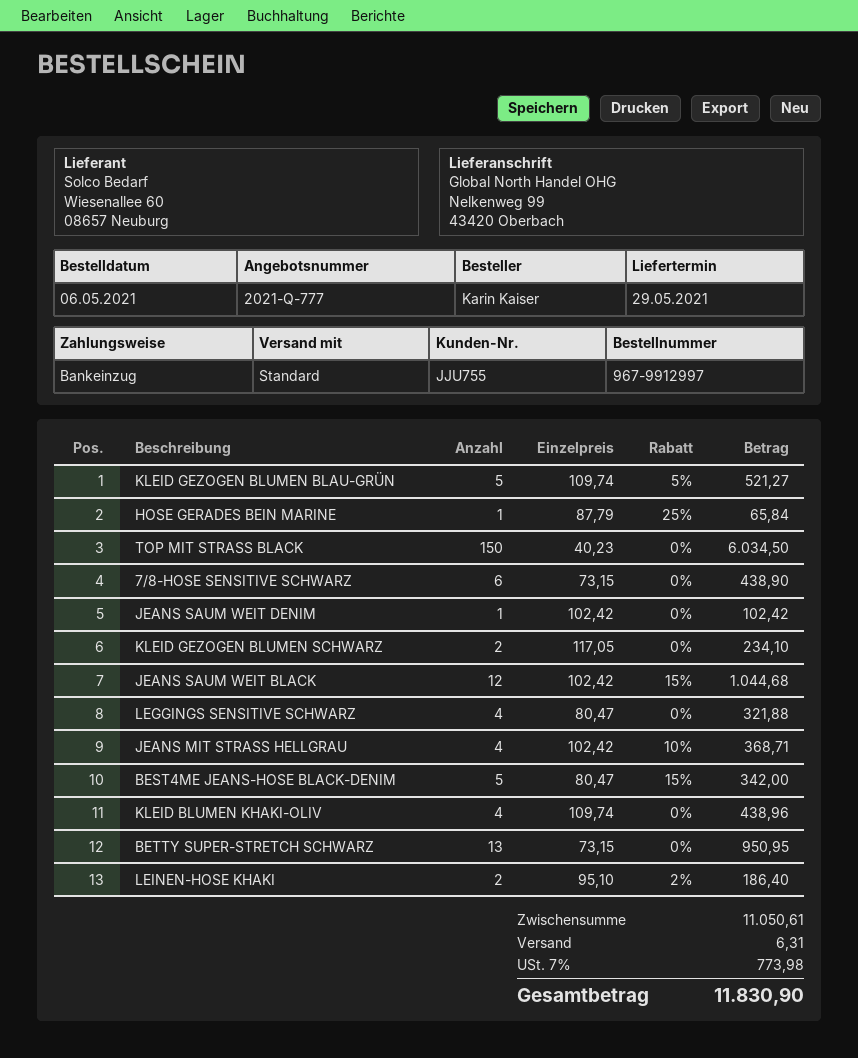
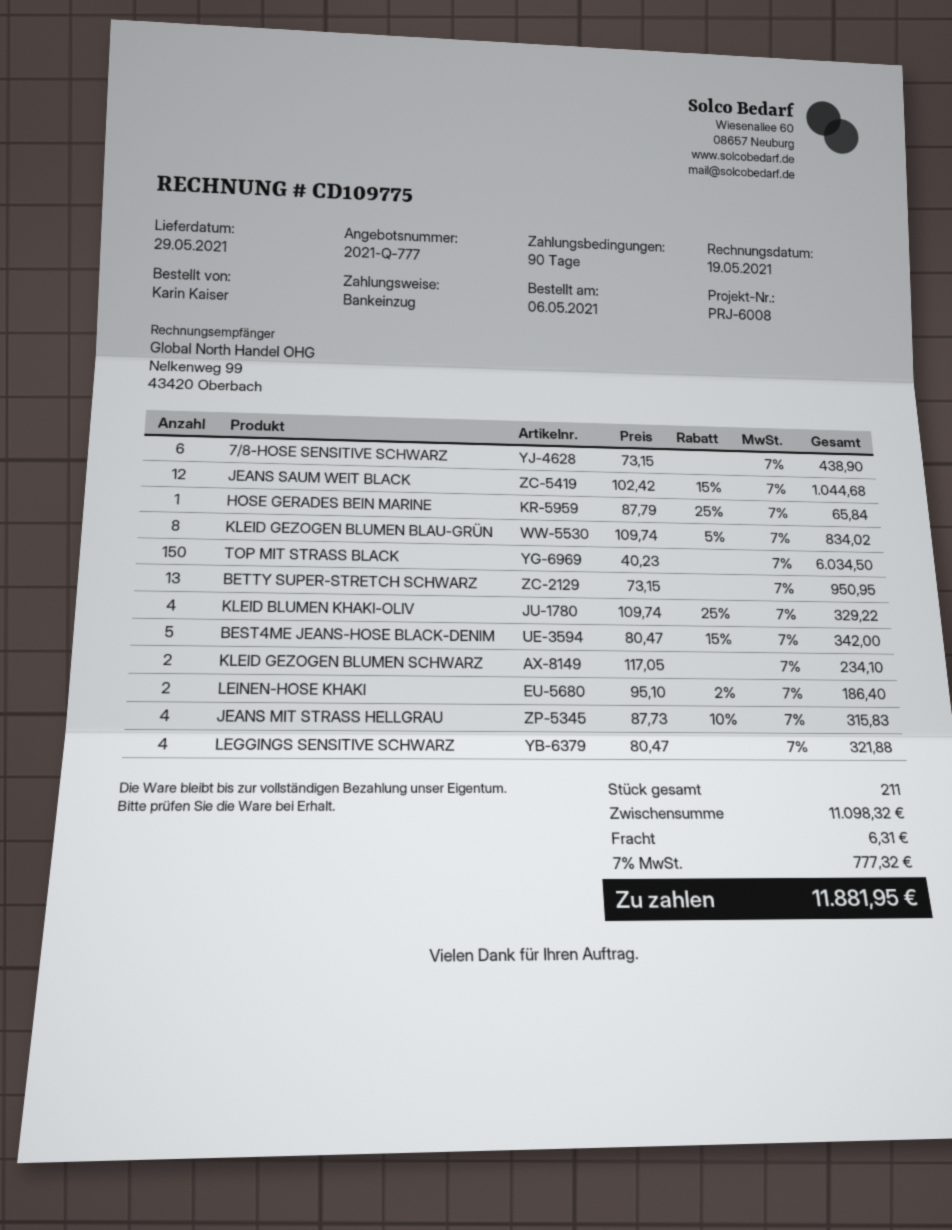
KLEID GEZOGEN BLUMEN BLAU-GRÜN: 5 x 109.74 - 5% = 521.27 -> 8 x 109.74 - 5% = 834.02
JEANS SAUM WEIT DENIM: 1 x 102.42 = 102.42 -> none
JEANS MIT STRASS HELLGRAU: 4 x 102.42 - 10% = 368.71 -> 4 x 87.73 - 10% = 315.83
KLEID BLUMEN KHAKI-OLIV: 4 x 109.74 = 438.96 -> 4 x 109.74 - 25% = 329.22
subtotal: 11050.61 -> 11098.32
tax: 7% = 773.98 -> 7% = 777.32
total: 11830.90 -> 11881.95

